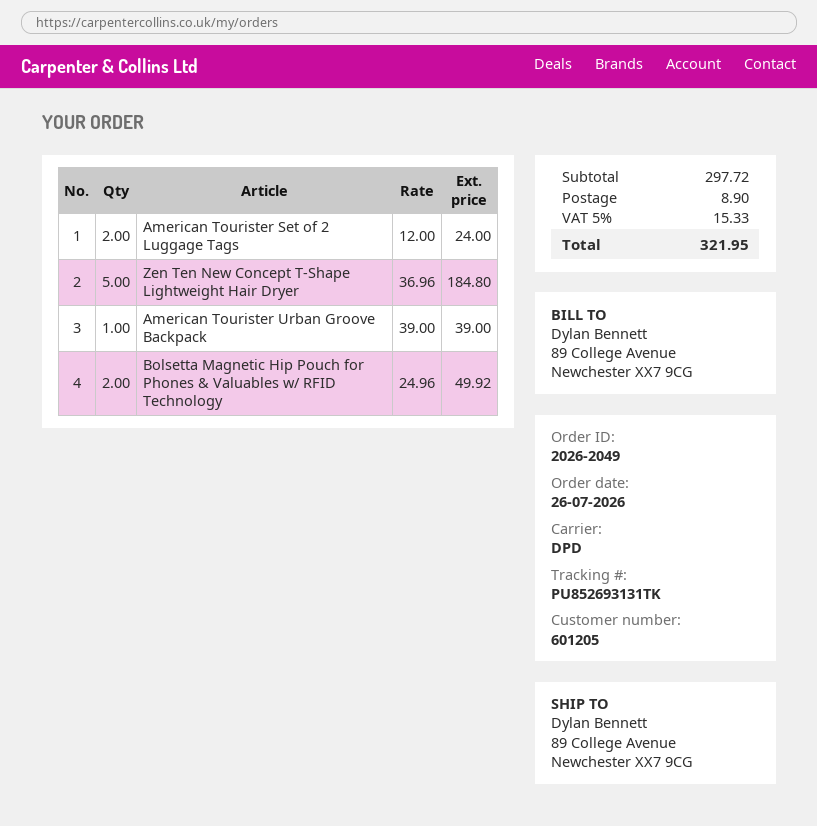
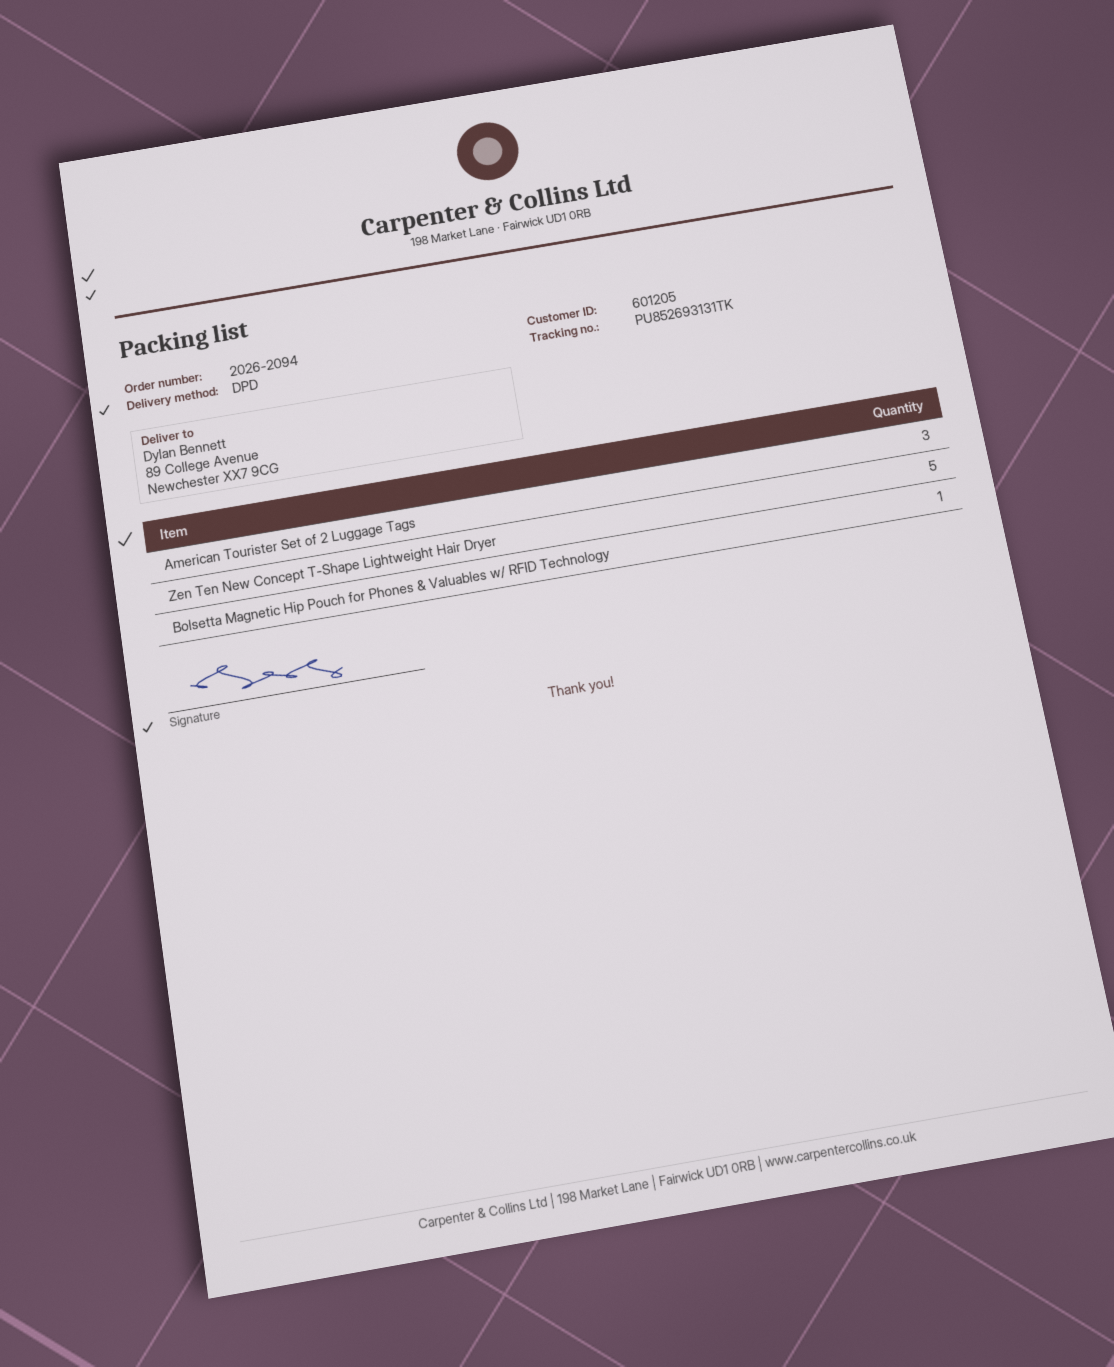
order number: 2026-2049 -> 2026-2094
American Tourister Set of 2 Luggage Tags: 2 -> 3
American Tourister Urban Groove Backpack: 1 -> none
Bolsetta Magnetic Hip Pouch for Phones & Valuables w/ RFID Technology: 2 -> 1

